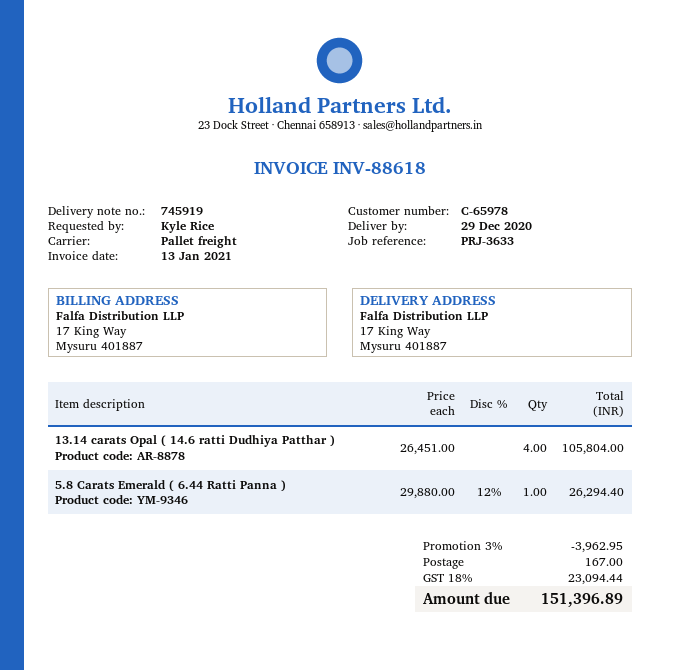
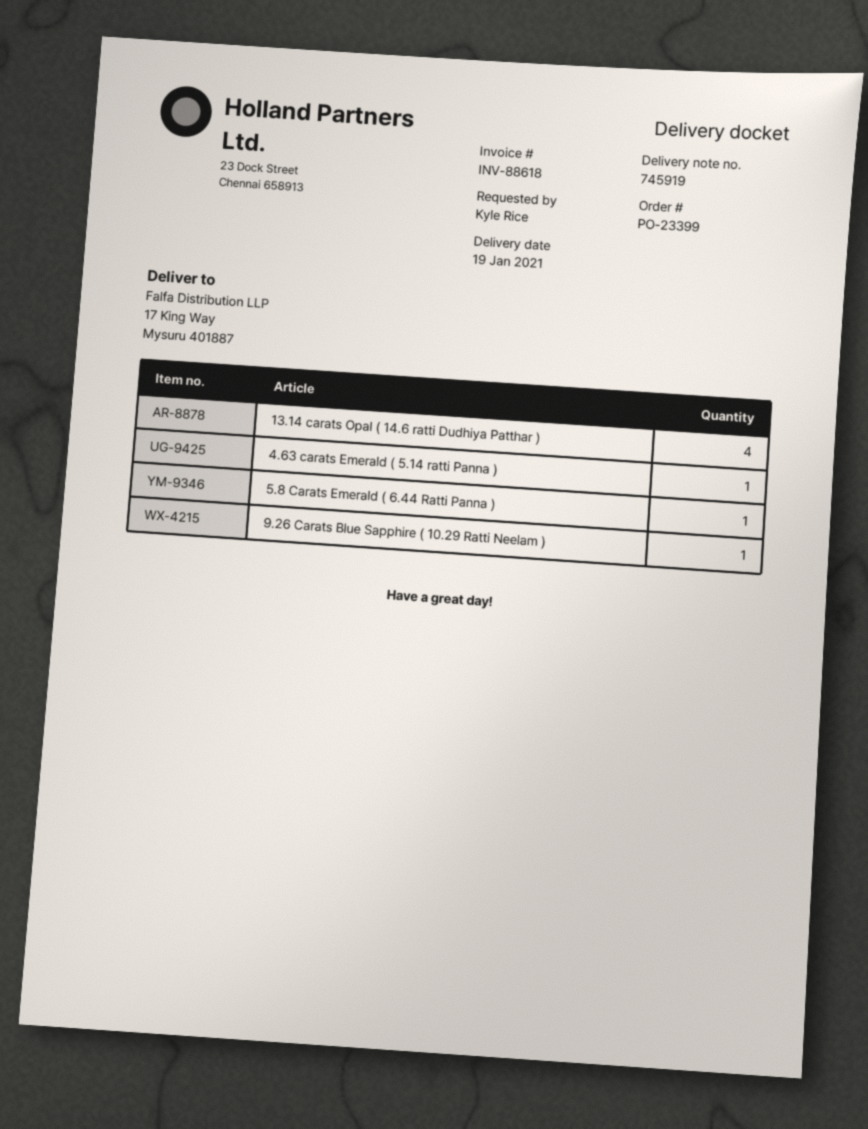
delivery date: 2020-12-29 -> 2021-01-19
4.63 carats Emerald ( 5.14 ratti Panna ): none -> 1
9.26 Carats Blue Sapphire ( 10.29 Ratti Neelam ): none -> 1

